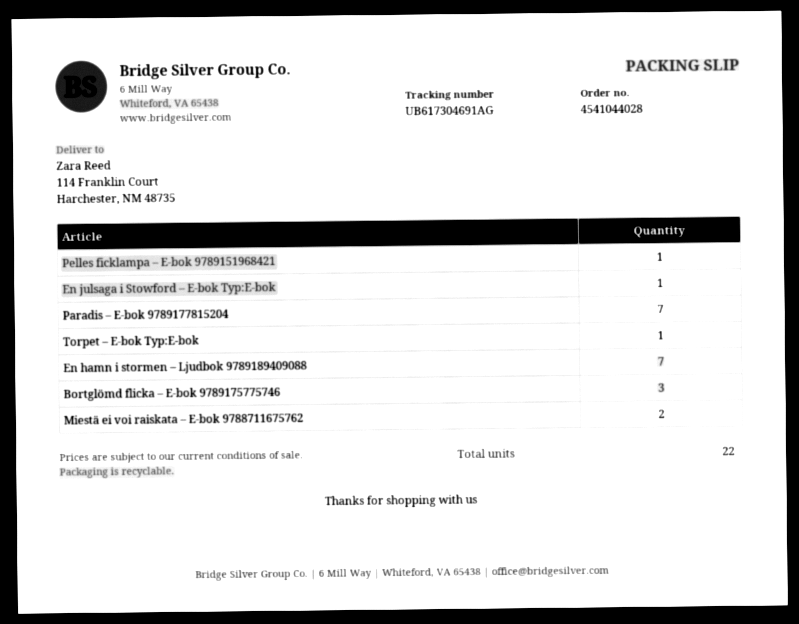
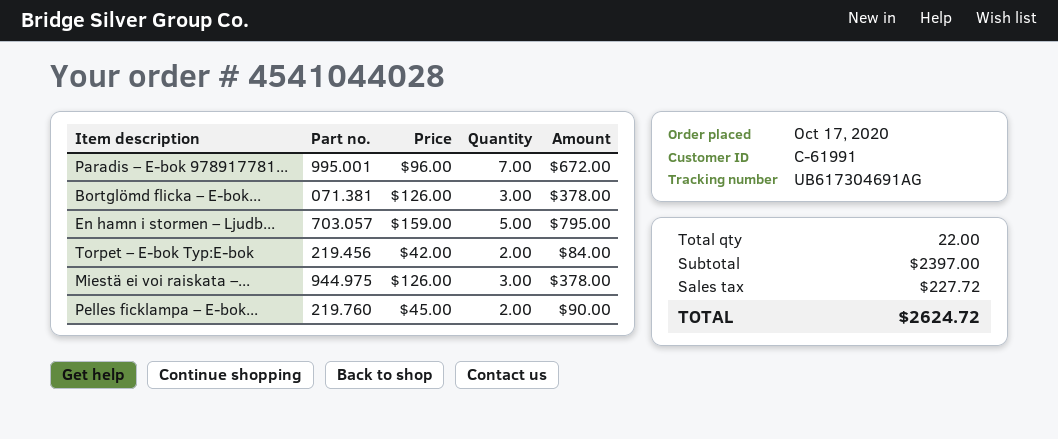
Pelles ficklampa – E-bok 9789151968421: 1 -> 2
En julsaga i Stowford – E-bok Typ:E-bok: 1 -> none
Torpet – E-bok Typ:E-bok: 1 -> 2
En hamn i stormen – Ljudbok 9789189409088: 7 -> 5
Miestä ei voi raiskata – E-bok 9788711675762: 2 -> 3

